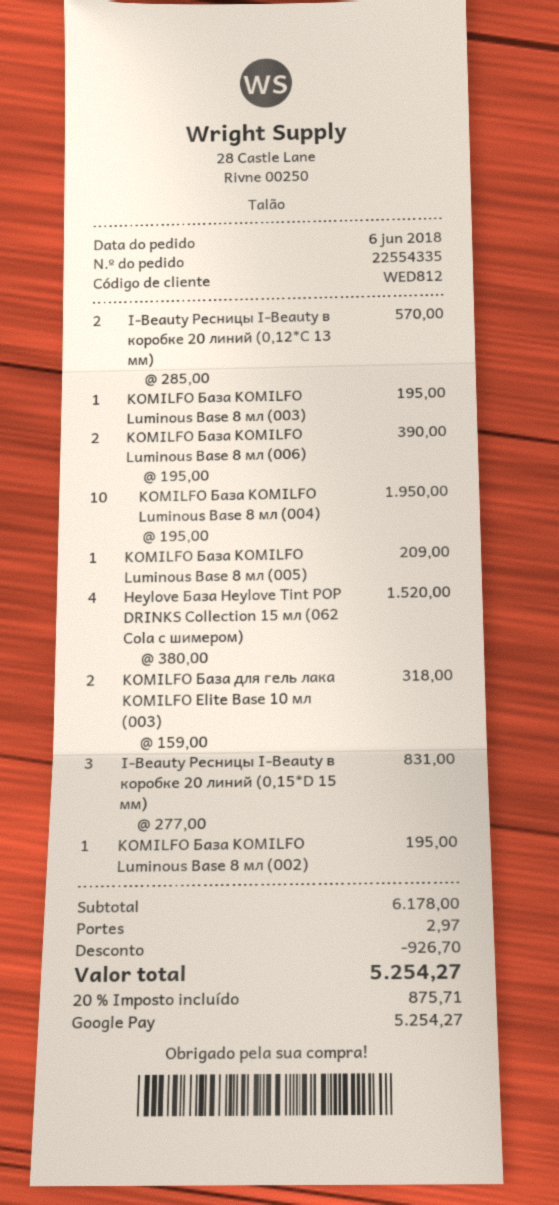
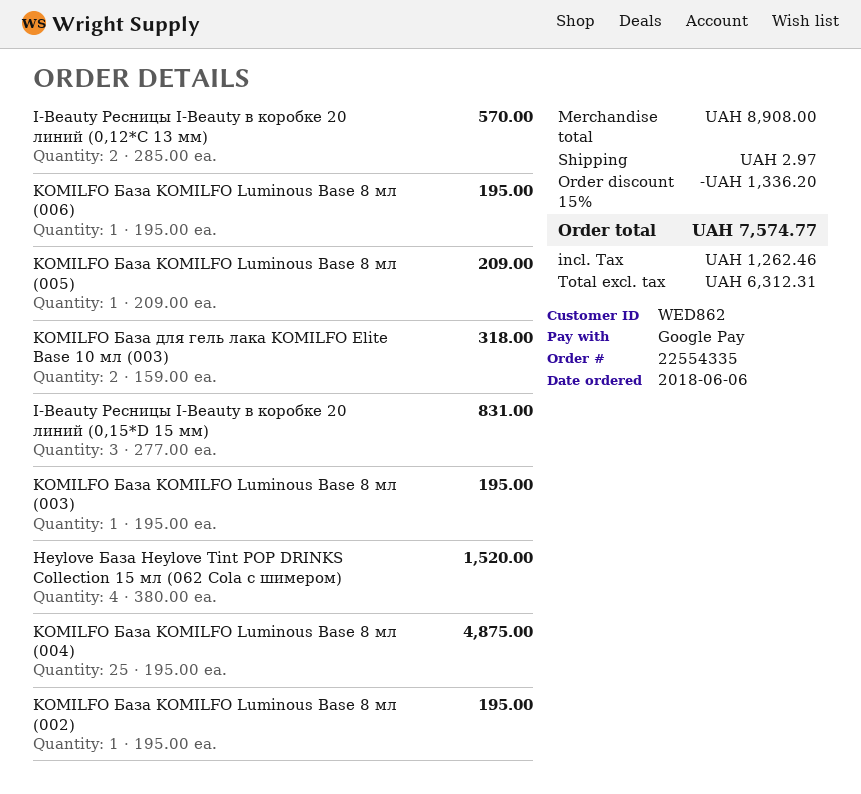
customer number: WED812 -> WED862
KOMILFO База KOMILFO Luminous Base 8 мл (006): 2 x 195.00 = 390.00 -> 1 x 195.00 = 195.00
KOMILFO База KOMILFO Luminous Base 8 мл (004): 10 x 195.00 = 1950.00 -> 25 x 195.00 = 4875.00
subtotal: 6178.00 -> 8908.00
discount: 926.70 -> 1336.20
tax: 875.71 -> 1262.46
total: 5254.27 -> 7574.77

